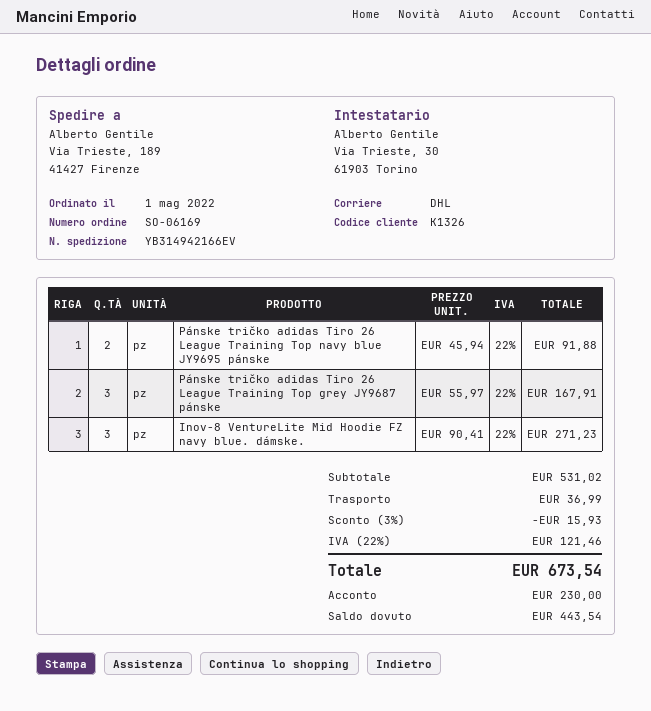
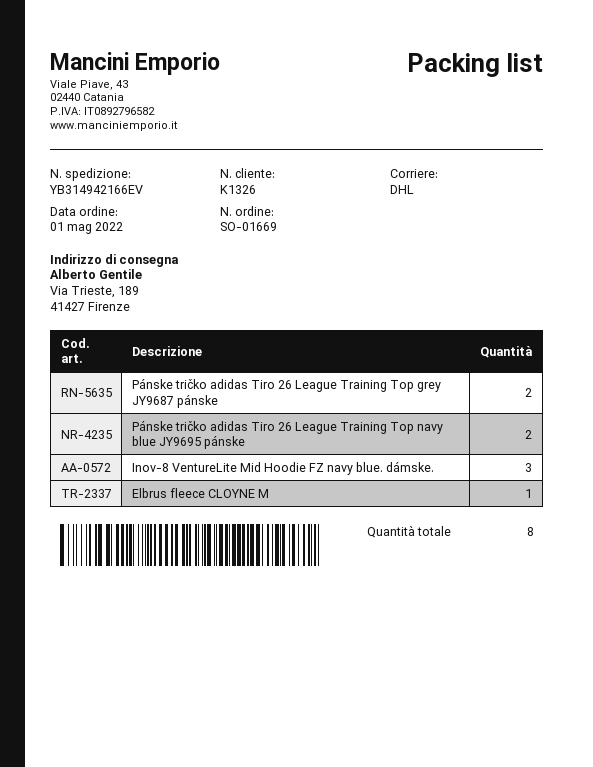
order number: SO-06169 -> SO-01669
Pánske tričko adidas Tiro 26 League Training Top grey JY9687 pánske: 3 -> 2
Elbrus fleece CLOYNE M: none -> 1

